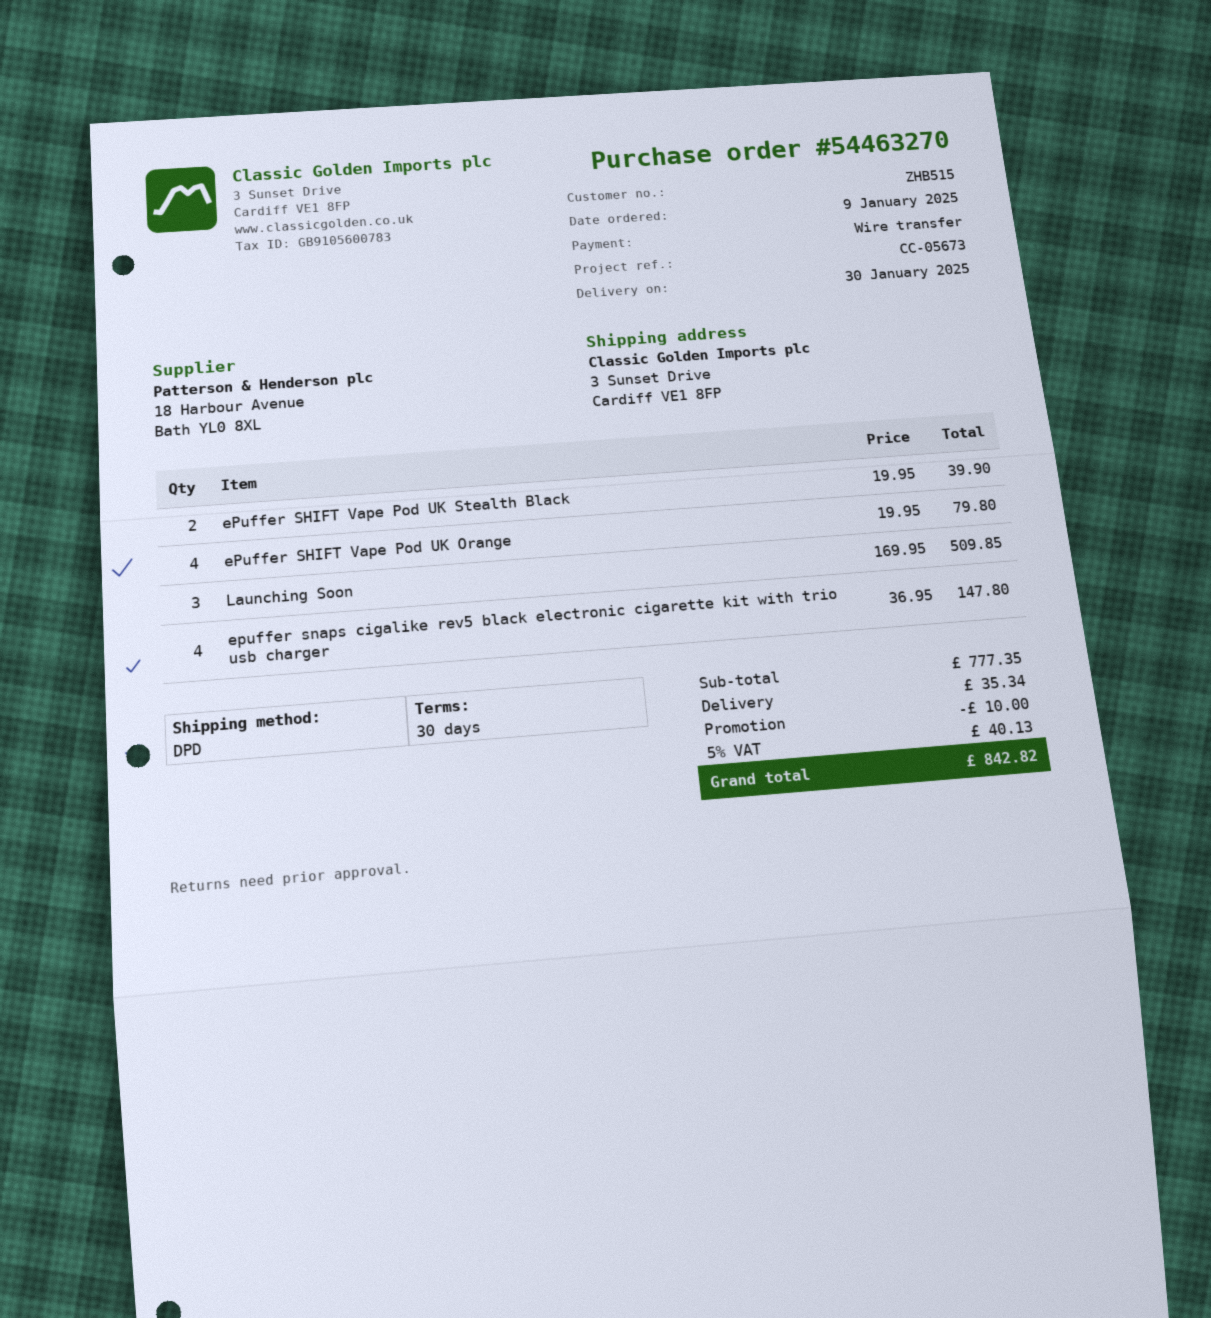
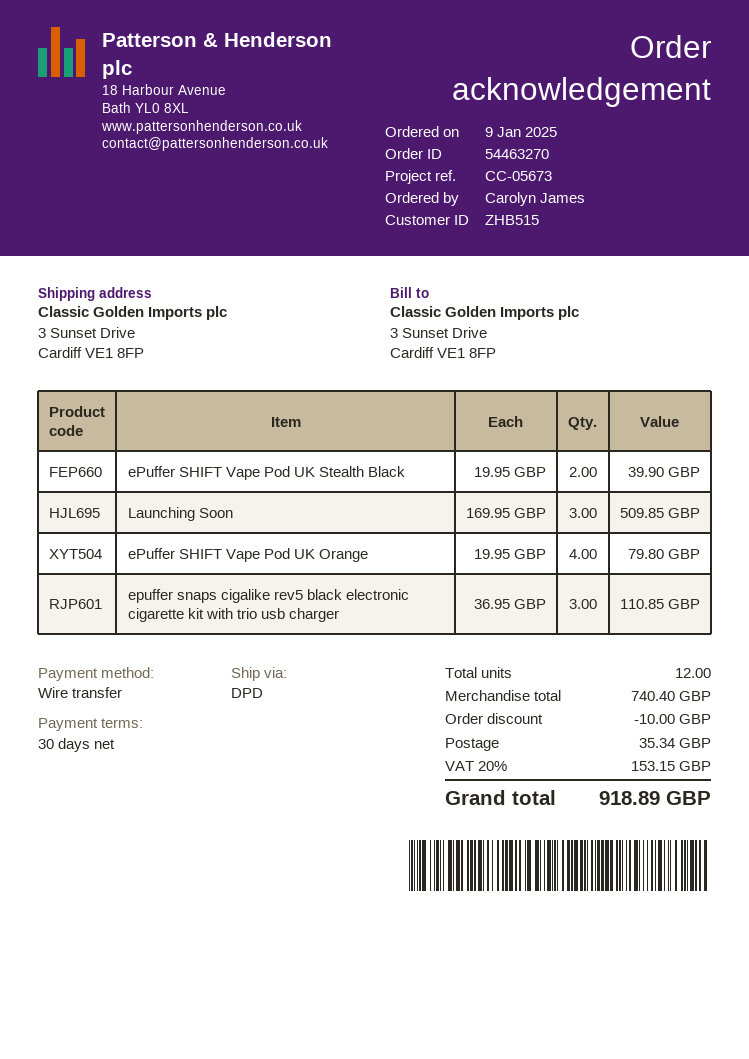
epuffer snaps cigalike rev5 black electronic cigarette kit with trio usb charger: 4 x 36.95 = 147.80 -> 3 x 36.95 = 110.85
subtotal: 777.35 -> 740.40
tax: 5% = 40.13 -> 20% = 153.15
total: 842.82 -> 918.89

